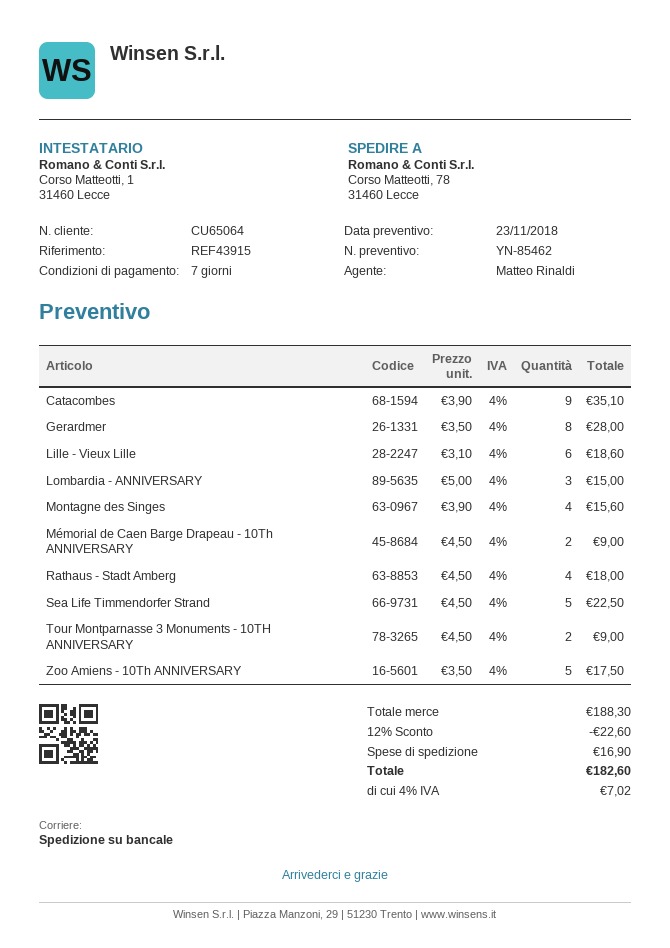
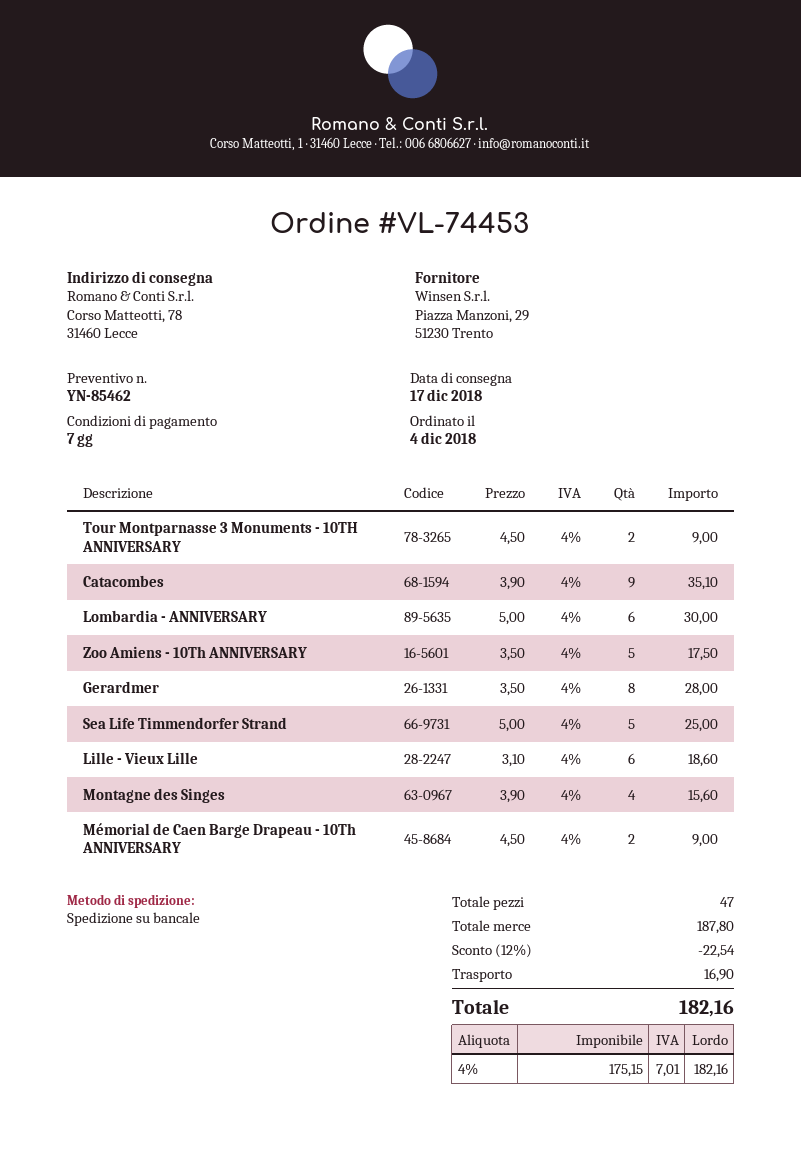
Lombardia - ANNIVERSARY: 3 x 5.00 = 15.00 -> 6 x 5.00 = 30.00
Rathaus - Stadt Amberg: 4 x 4.50 = 18.00 -> none
Sea Life Timmendorfer Strand: 5 x 4.50 = 22.50 -> 5 x 5.00 = 25.00
subtotal: 188.30 -> 187.80
discount: 12% = 22.60 -> 12% = 22.54
tax: 4% = 7.02 -> 4% = 7.01
total: 182.60 -> 182.16

